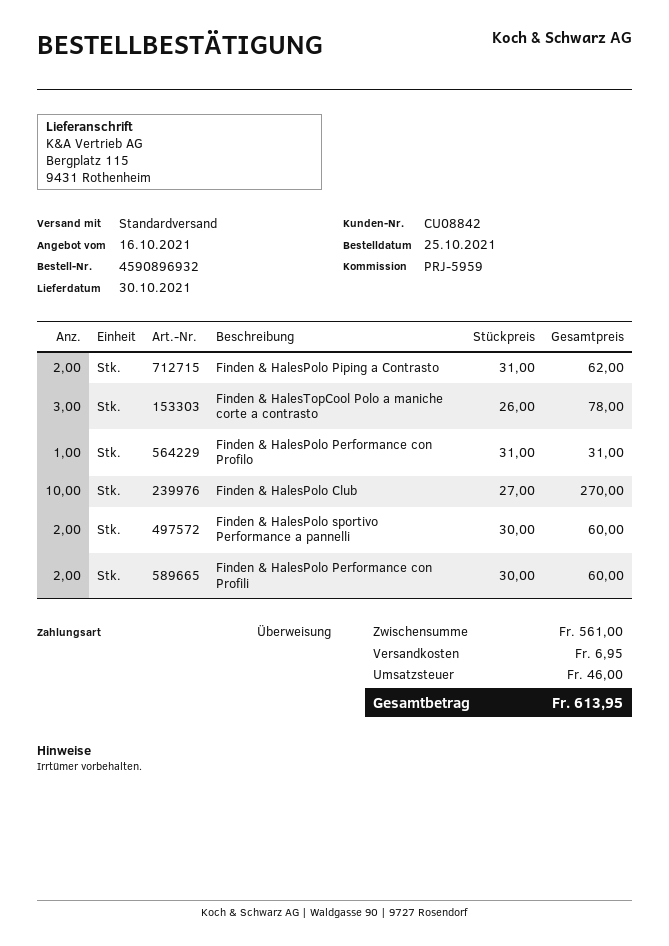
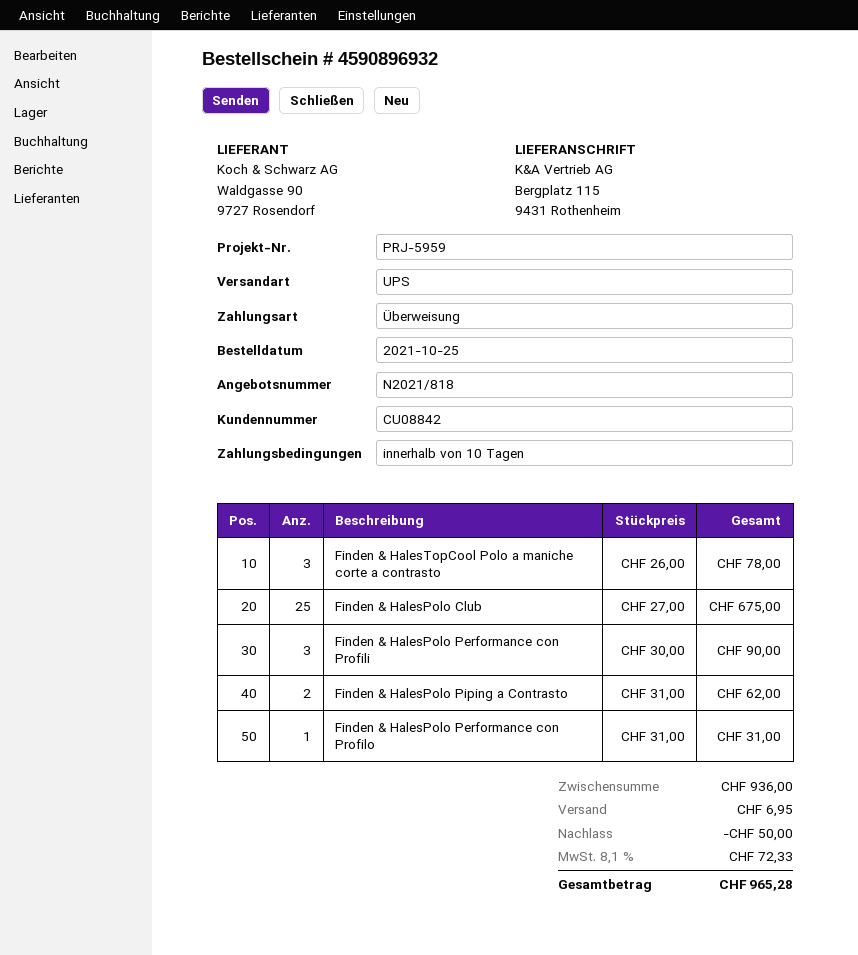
shipping method: standard -> UPS
Finden & HalesPolo Club: 10 x 27.00 = 270.00 -> 25 x 27.00 = 675.00
Finden & HalesPolo sportivo Performance a pannelli: 2 x 30.00 = 60.00 -> none
Finden & HalesPolo Performance con Profili: 2 x 30.00 = 60.00 -> 3 x 30.00 = 90.00
subtotal: 561.00 -> 936.00
discount: none -> 50.00
tax: 46.00 -> 72.33
total: 613.95 -> 965.28

